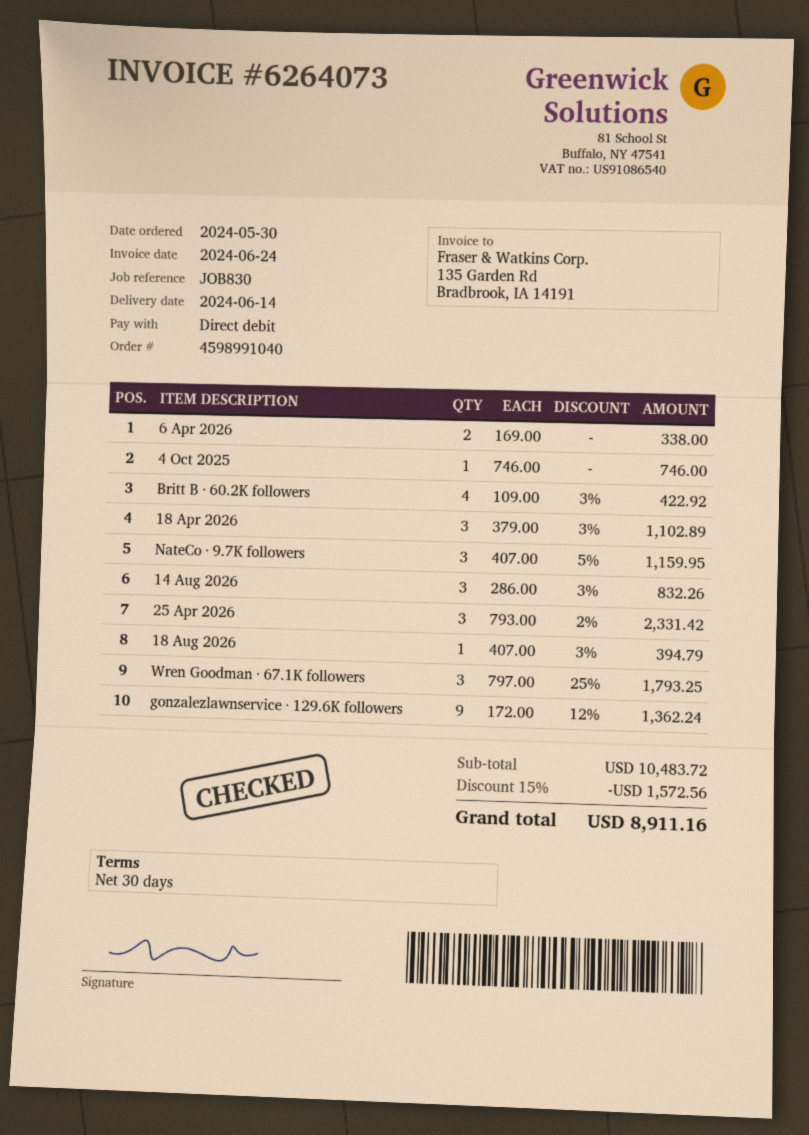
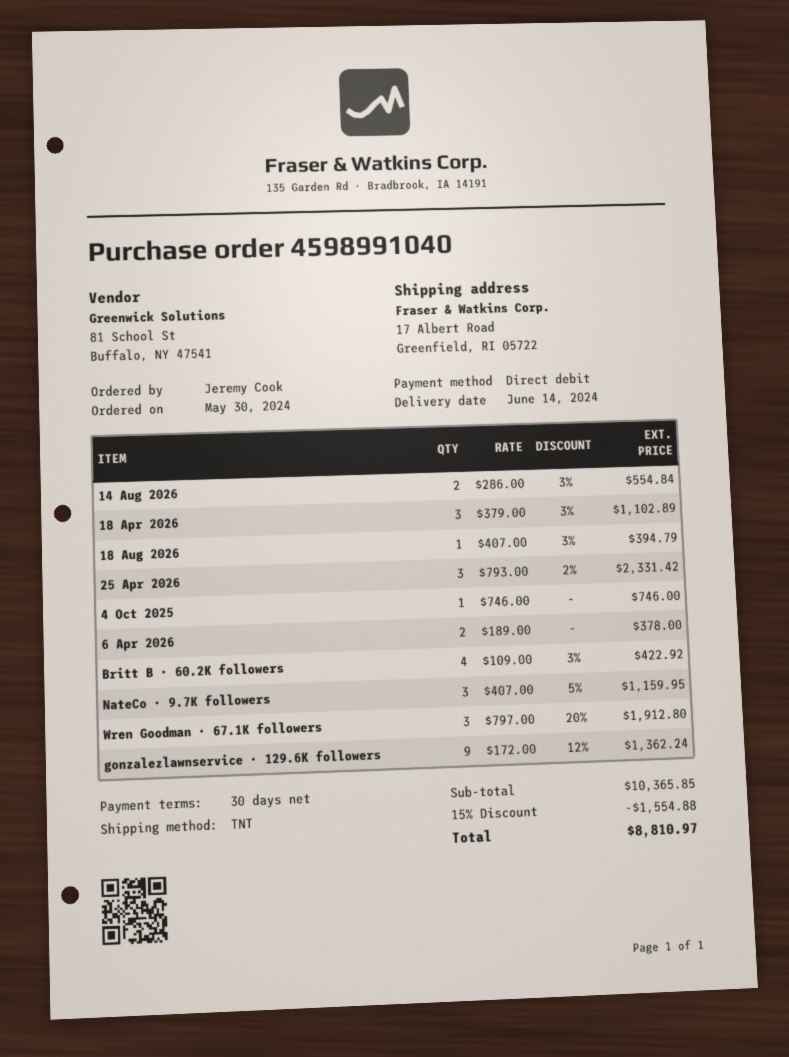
6 Apr 2026: 2 x 169.00 = 338.00 -> 2 x 189.00 = 378.00
14 Aug 2026: 3 x 286.00 - 3% = 832.26 -> 2 x 286.00 - 3% = 554.84
Wren Goodman · 67.1K followers: 3 x 797.00 - 25% = 1793.25 -> 3 x 797.00 - 20% = 1912.80
subtotal: 10483.72 -> 10365.85
discount: 15% = 1572.56 -> 15% = 1554.88
total: 8911.16 -> 8810.97

